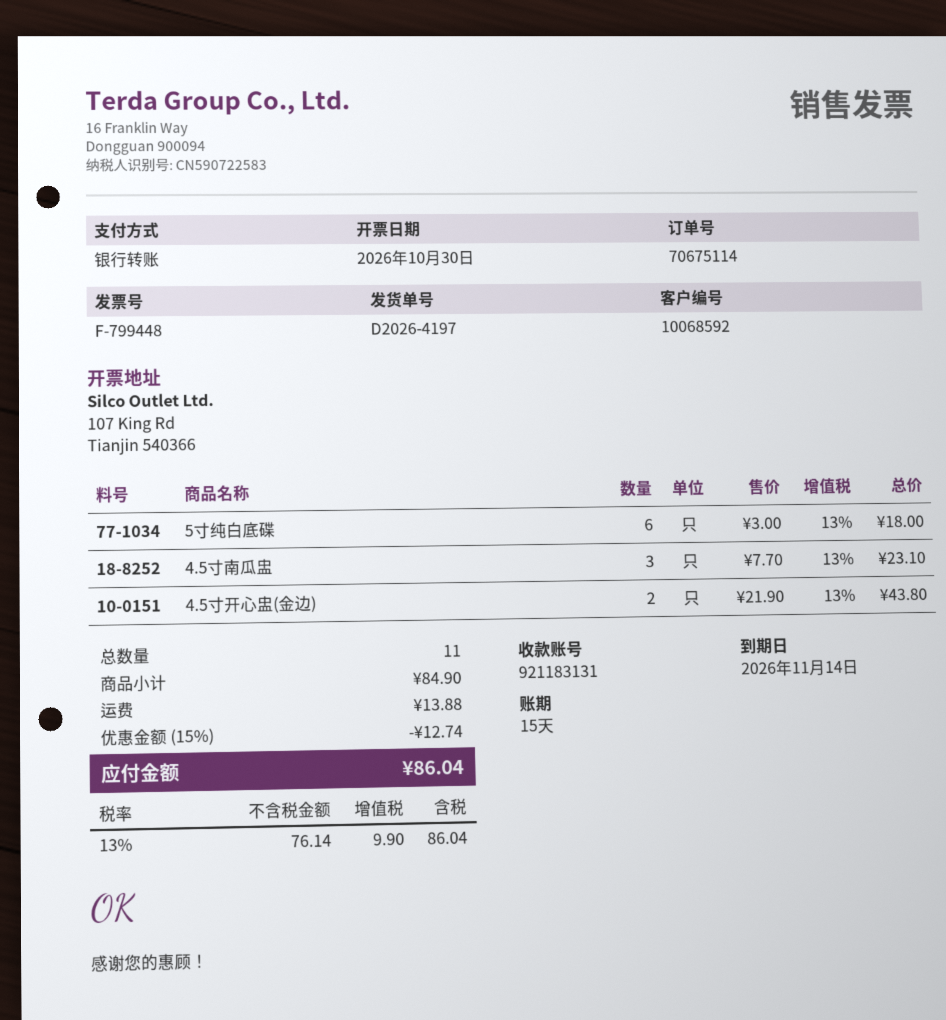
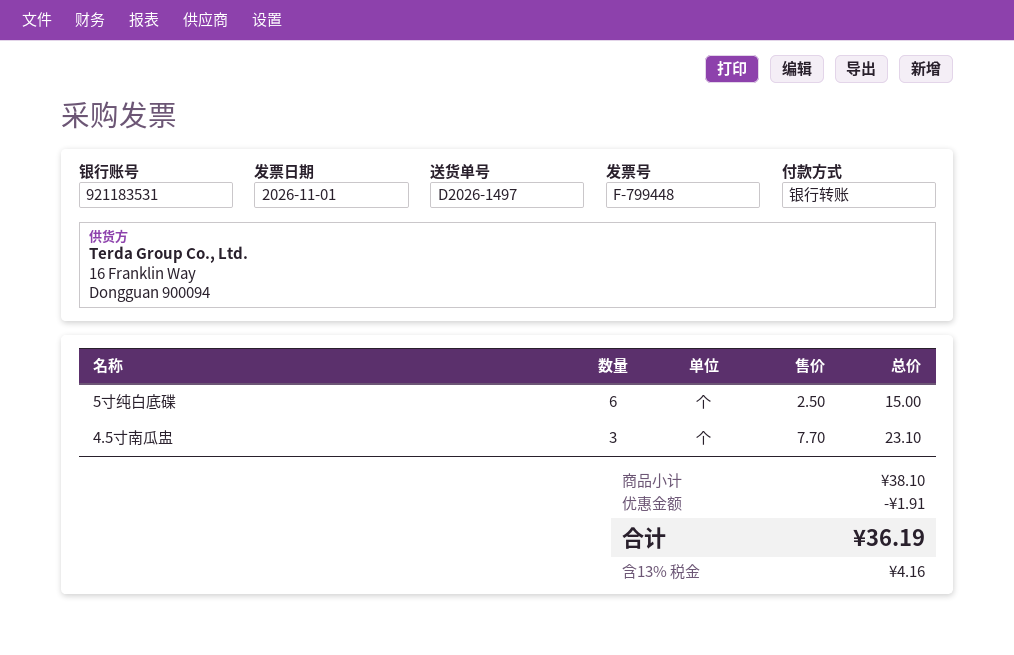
delivery note number: D2026-4197 -> D2026-1497
invoice date: 2026-10-30 -> 2026-11-01
bank account: 921183131 -> 921183531
5寸纯白底碟: 6 x 3.00 = 18.00 -> 6 x 2.50 = 15.00
4.5寸开心盅(金边): 2 x 21.90 = 43.80 -> none
subtotal: 84.90 -> 38.10
discount: 12.74 -> 1.91
shipping: 13.88 -> none
tax: 13% = 9.90 -> 13% = 4.16
total: 86.04 -> 36.19

